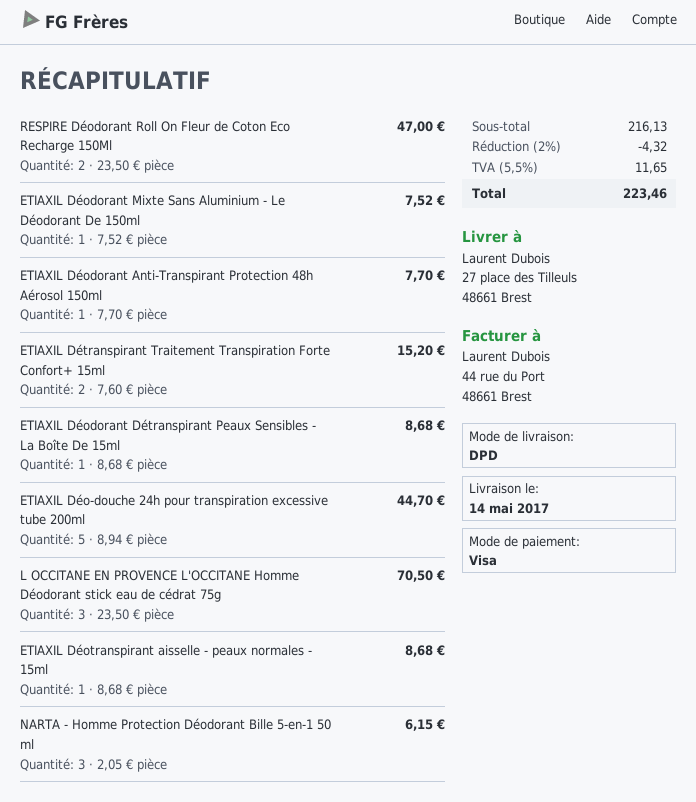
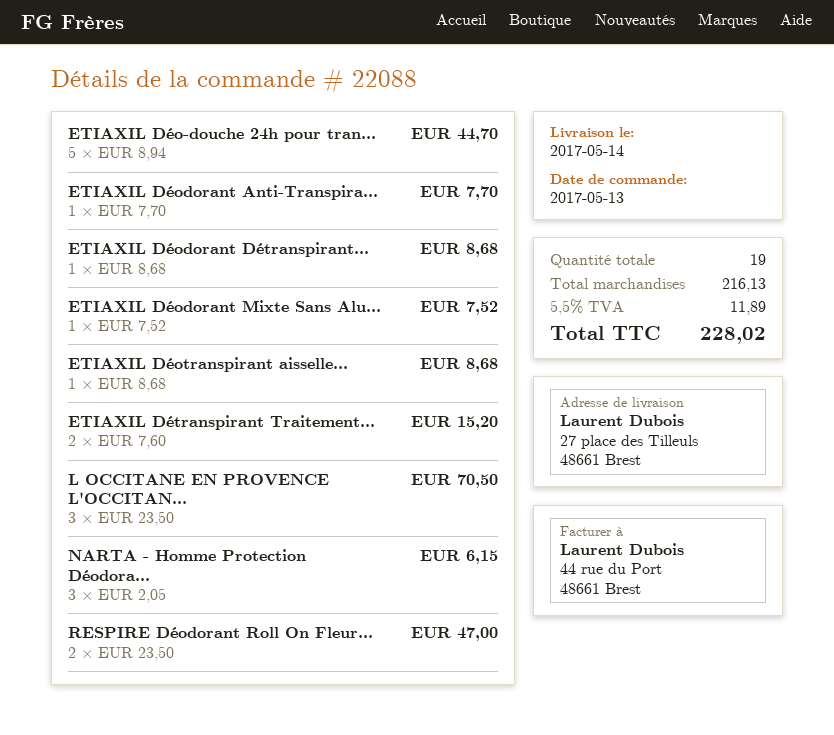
discount: 2% = 4.32 -> none
tax: 5.5% = 11.65 -> 5.5% = 11.89
total: 223.46 -> 228.02

